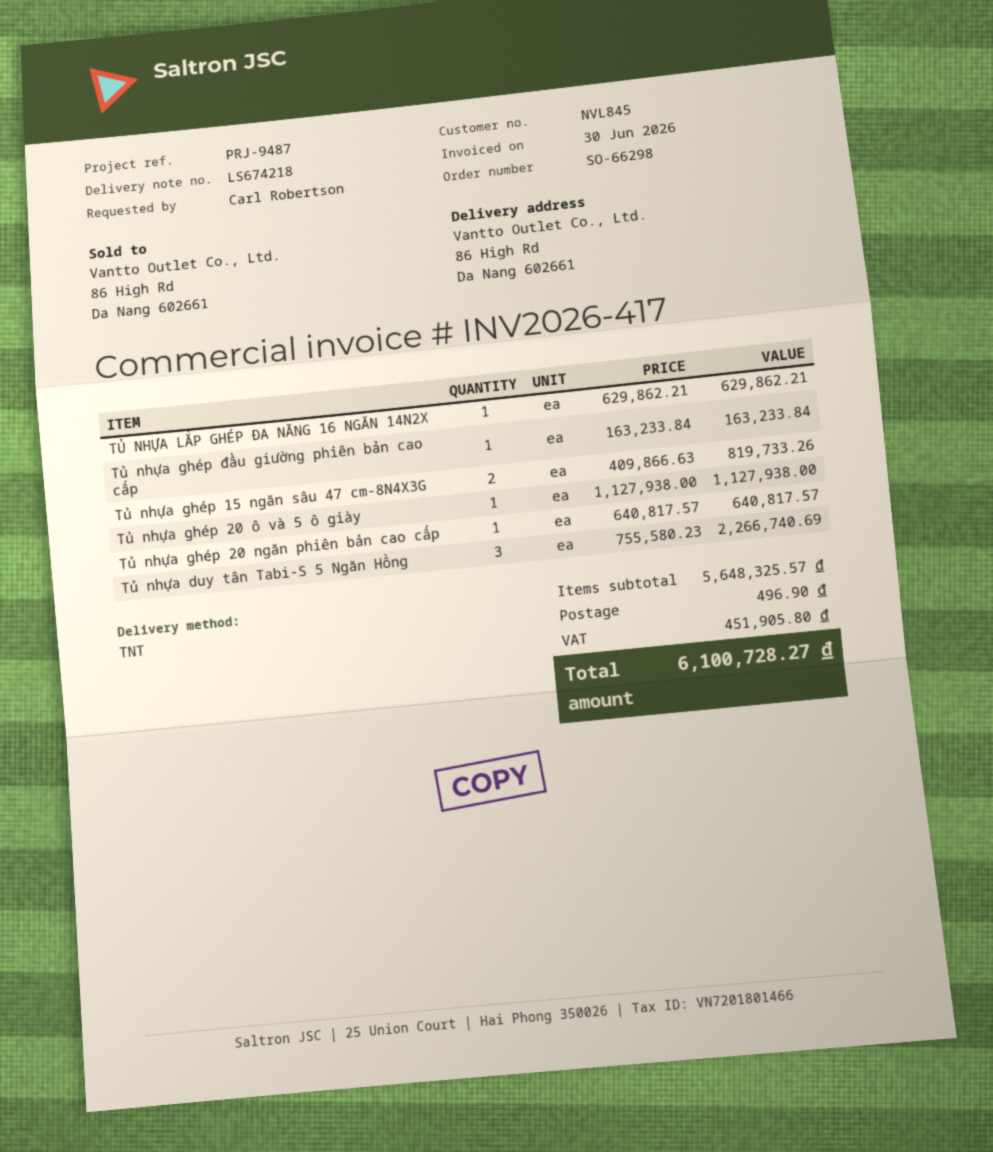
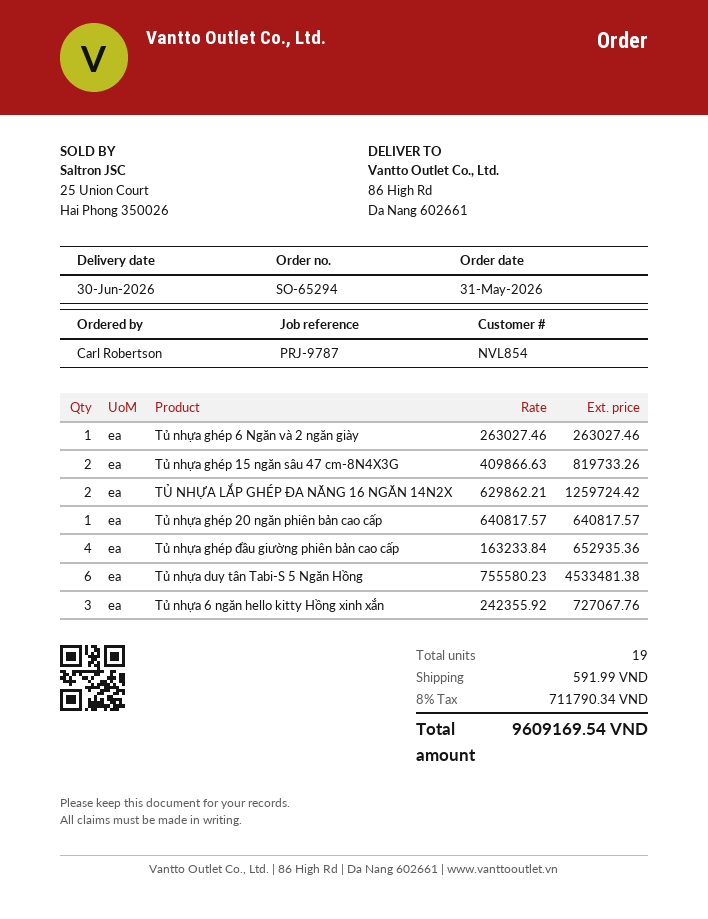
order number: SO-66298 -> SO-65294
customer number: NVL845 -> NVL854
reference: PRJ-9487 -> PRJ-9787
TỦ NHỰA LẮP GHÉP ĐA NĂNG 16 NGĂN 14N2X: 1 x 629862.21 = 629862.21 -> 2 x 629862.21 = 1259724.42
Tủ nhựa ghép đầu giường phiên bản cao cấp: 1 x 163233.84 = 163233.84 -> 4 x 163233.84 = 652935.36
Tủ nhựa ghép 20 ô và 5 ô giày: 1 x 1127938.00 = 1127938.00 -> none
Tủ nhựa duy tân Tabi-S 5 Ngăn Hồng: 3 x 755580.23 = 2266740.69 -> 6 x 755580.23 = 4533481.38
Tủ nhựa ghép 6 Ngăn và 2 ngăn giày: none -> 1 x 263027.46 = 263027.46
Tủ nhựa 6 ngăn hello kitty Hồng xinh xắn: none -> 3 x 242355.92 = 727067.76
shipping: 496.90 -> 591.99
tax: 451905.80 -> 711790.34
total: 6100728.27 -> 9609169.54

